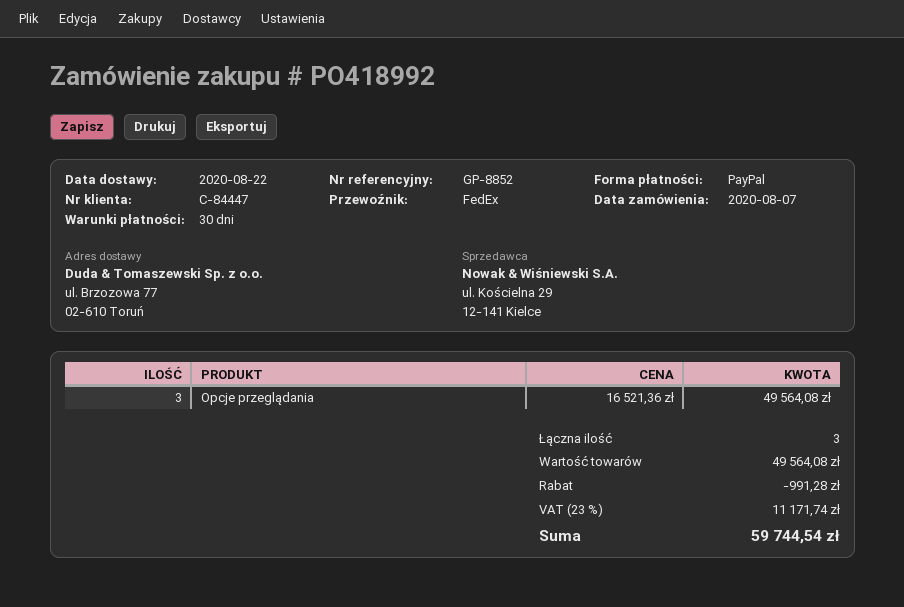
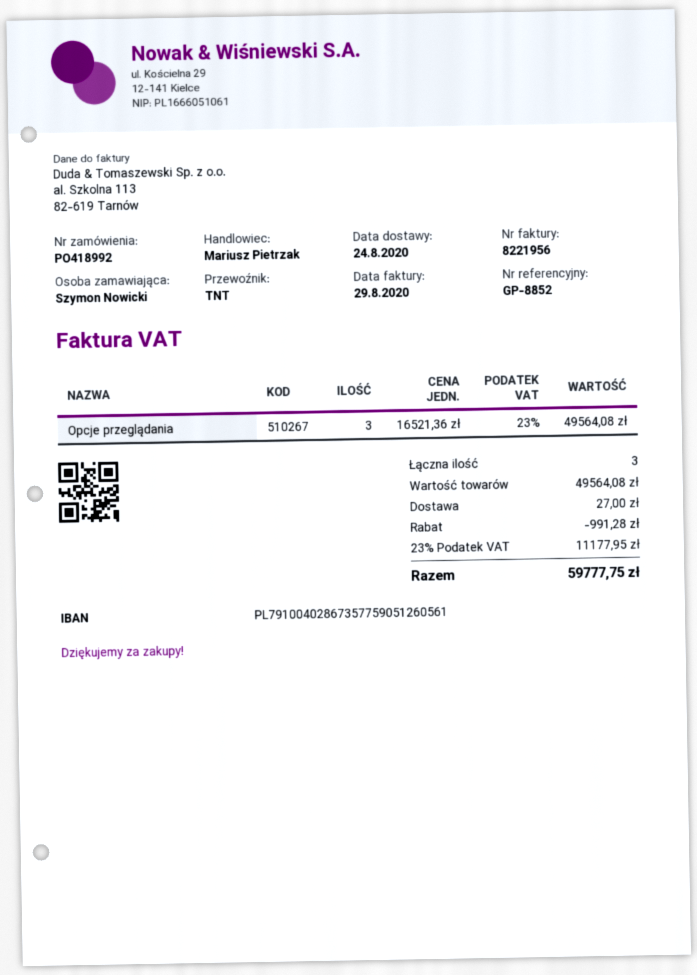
delivery date: 2020-08-22 -> 2020-08-24
shipping method: FedEx -> TNT
shipping: none -> 27.00
tax: 23% = 11171.74 -> 23% = 11177.95
total: 59744.54 -> 59777.75

